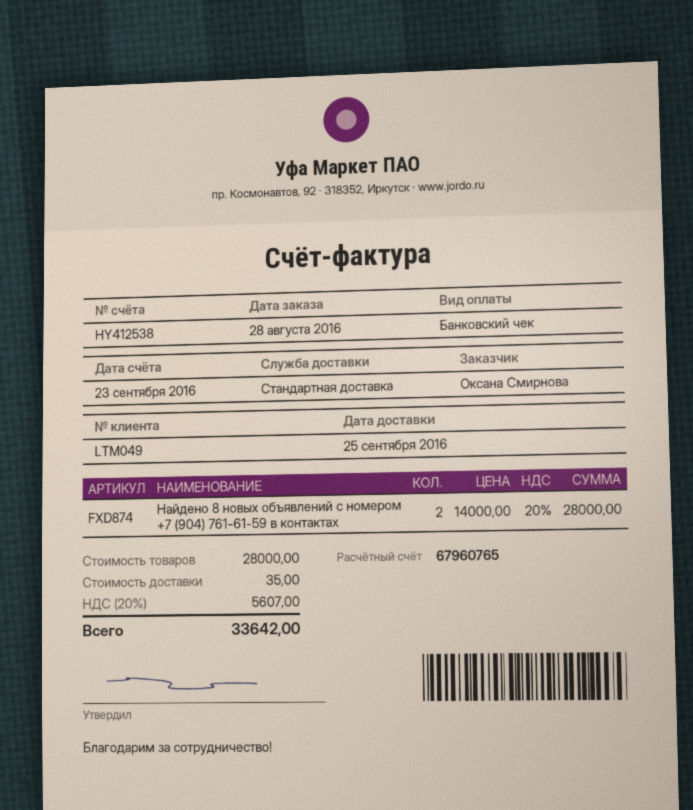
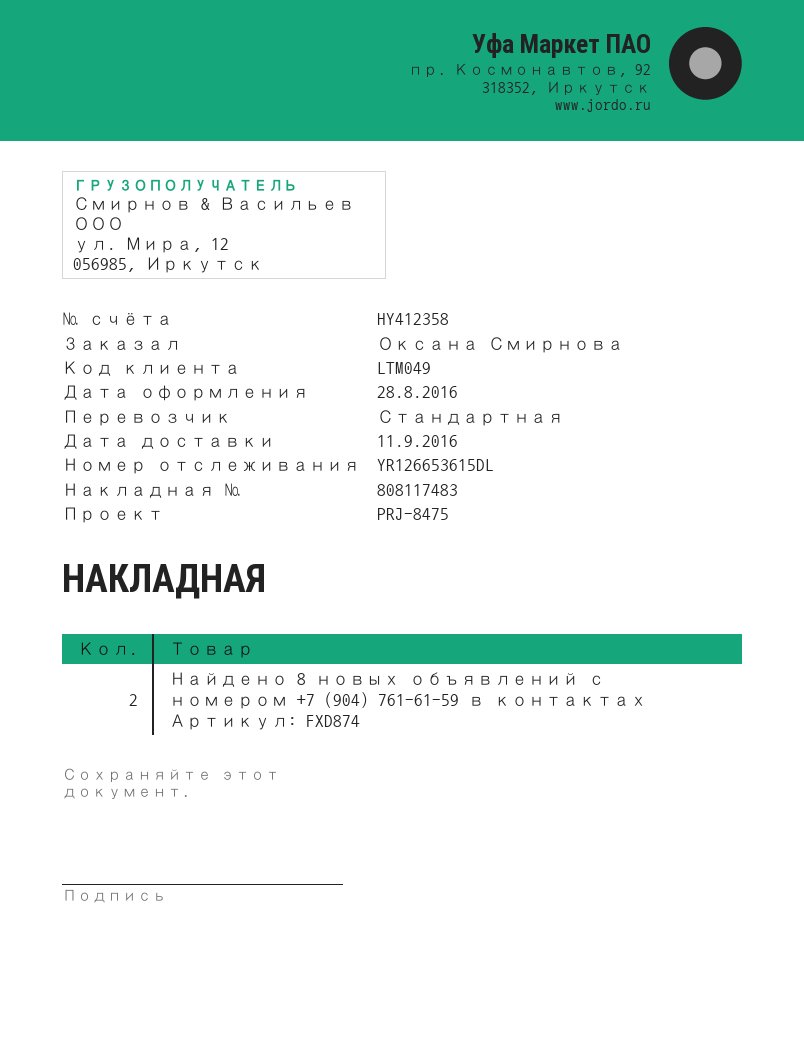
delivery date: 2016-09-25 -> 2016-09-11
invoice number: HY412538 -> HY412358

